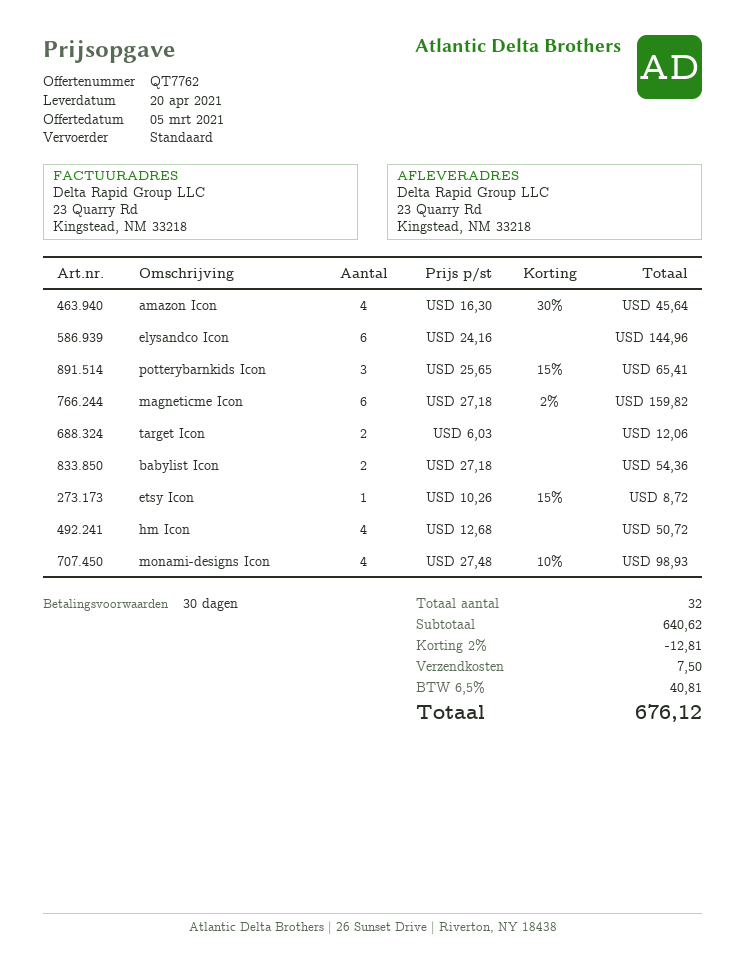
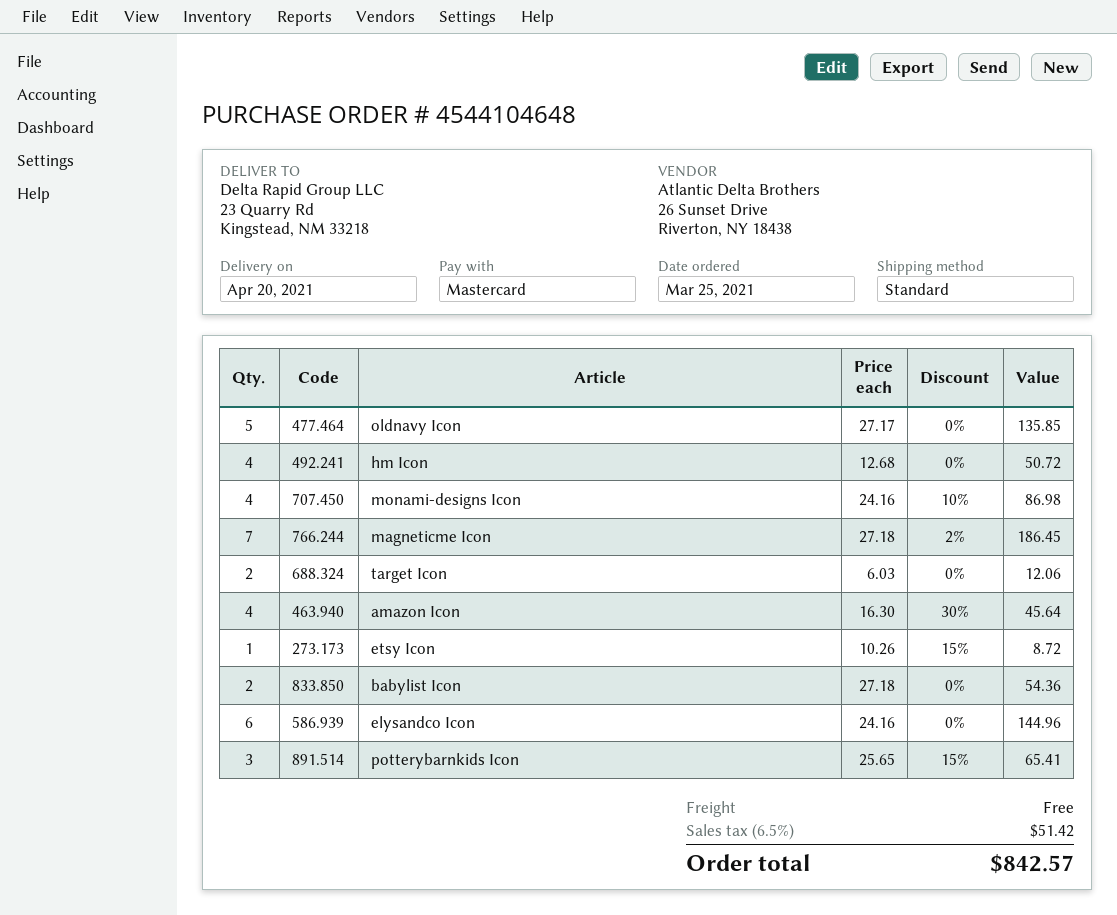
magneticme Icon: 6 x 27.18 - 2% = 159.82 -> 7 x 27.18 - 2% = 186.45
monami-designs Icon: 4 x 27.48 - 10% = 98.93 -> 4 x 24.16 - 10% = 86.98
oldnavy Icon: none -> 5 x 27.17 = 135.85
discount: 2% = 12.81 -> none
shipping: 7.50 -> 0.00
tax: 6.5% = 40.81 -> 6.5% = 51.42
total: 676.12 -> 842.57

